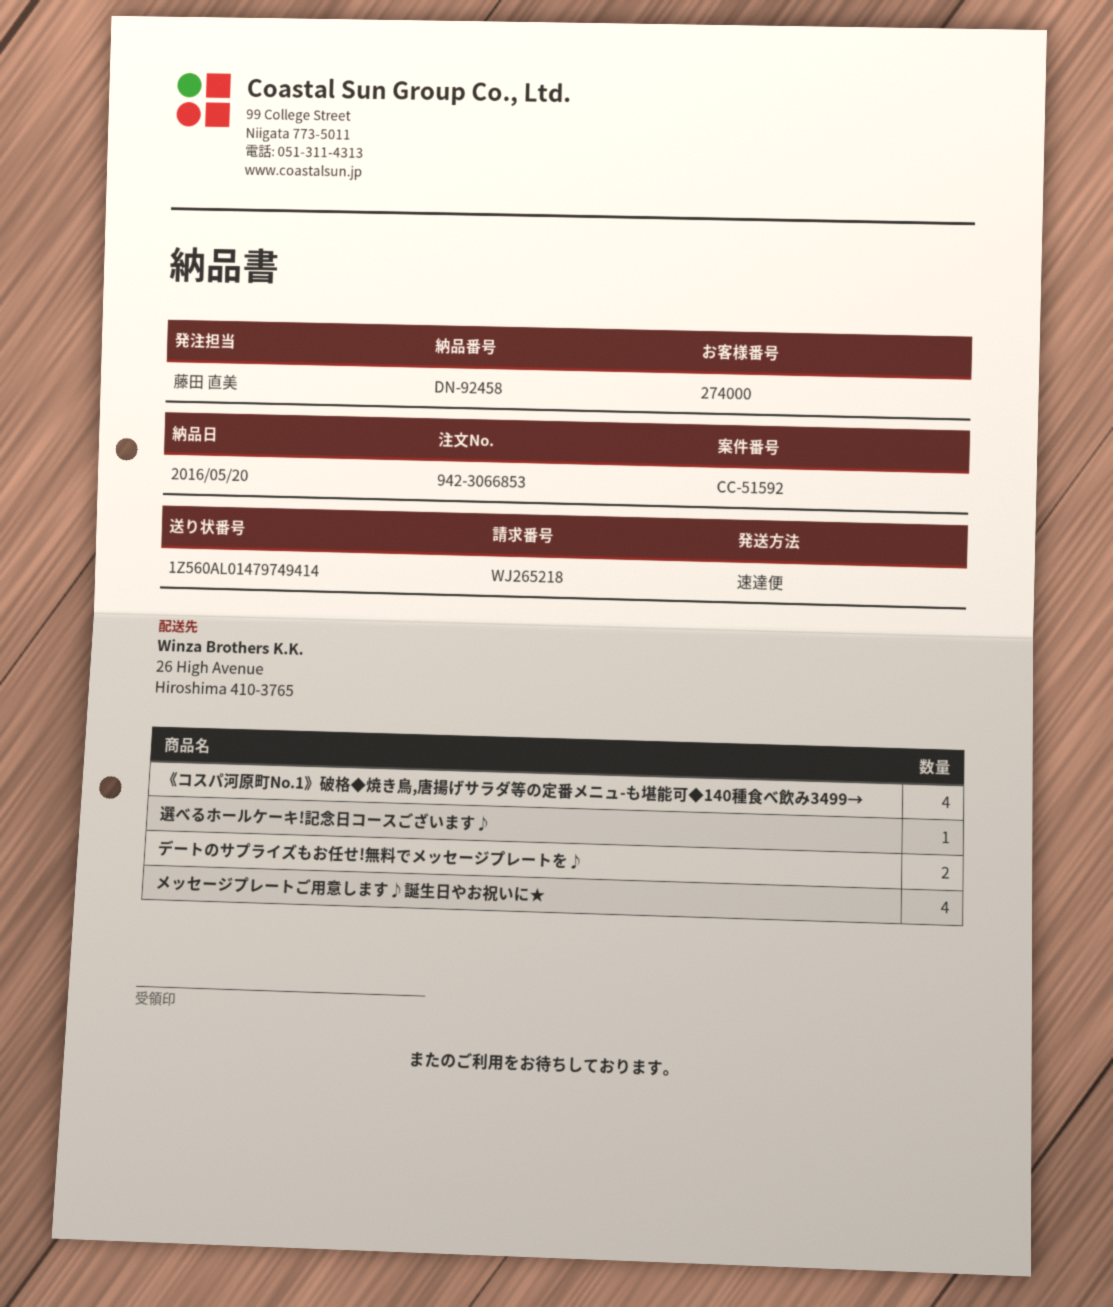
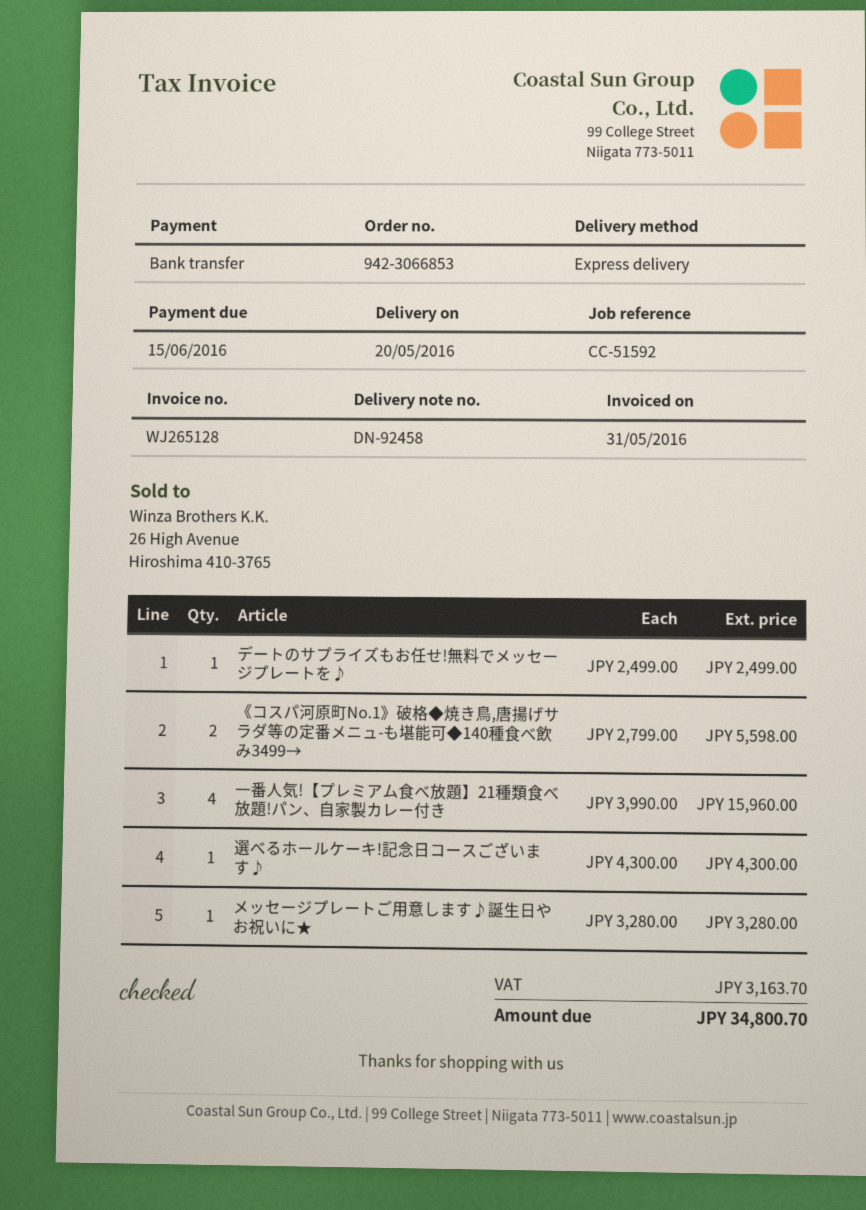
invoice number: WJ265218 -> WJ265128
《コスパ河原町No.1》破格◆焼き鳥,唐揚げサラダ等の定番メニュ-も堪能可◆140種食べ飲み3499→: 4 -> 2
デートのサプライズもお任せ!無料でメッセージプレートを♪: 2 -> 1
メッセージプレートご用意します♪誕生日やお祝いに★: 4 -> 1
一番人気!【プレミアム食べ放題】21種類食べ放題!パン、自家製カレー付き: none -> 4

